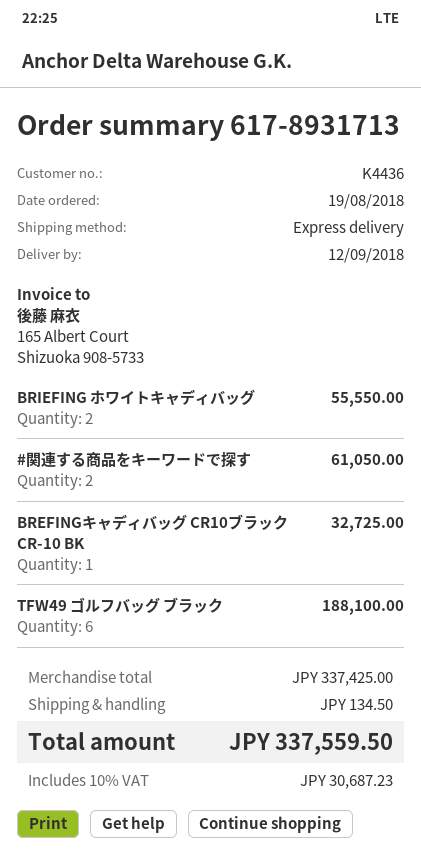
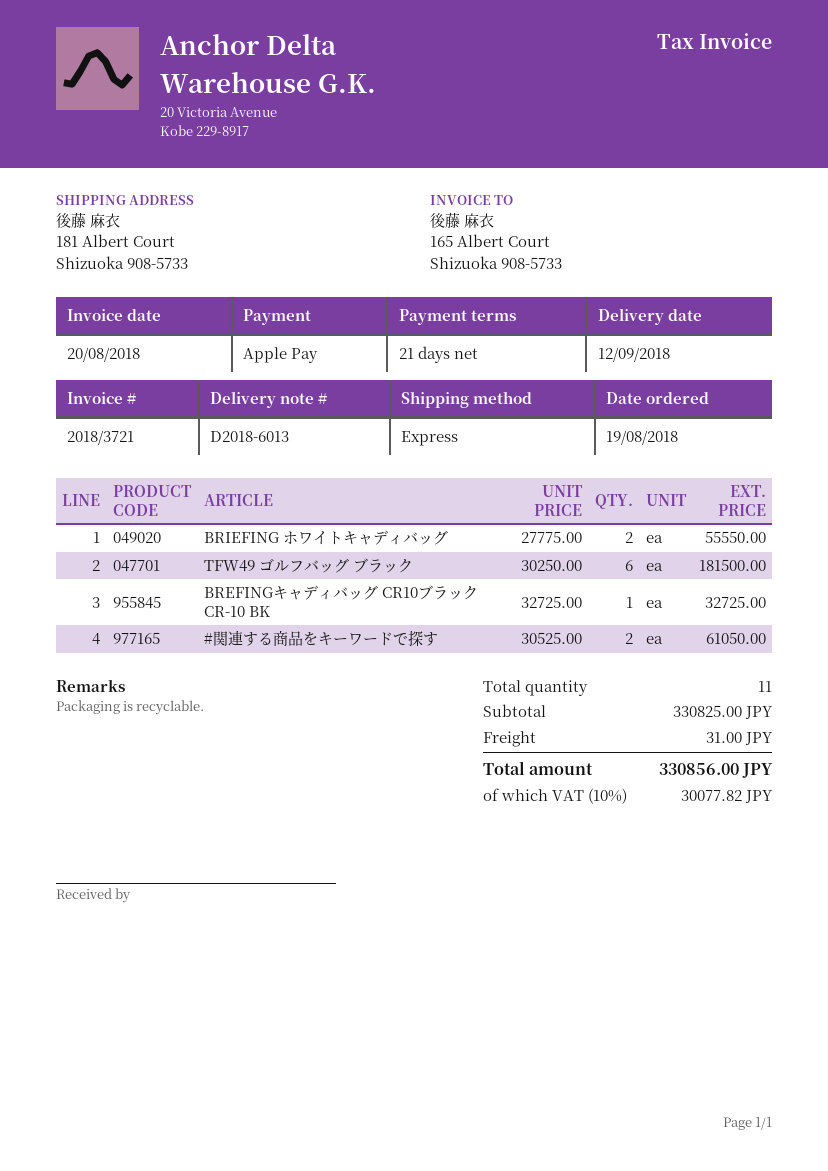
TFW49 ゴルフバッグ ブラック: 6 for 188100.00 -> 6 for 181500.00
subtotal: 337425.00 -> 330825.00
shipping: 134.50 -> 31.00
tax: 10% = 30687.23 -> 10% = 30077.82
total: 337559.50 -> 330856.00

